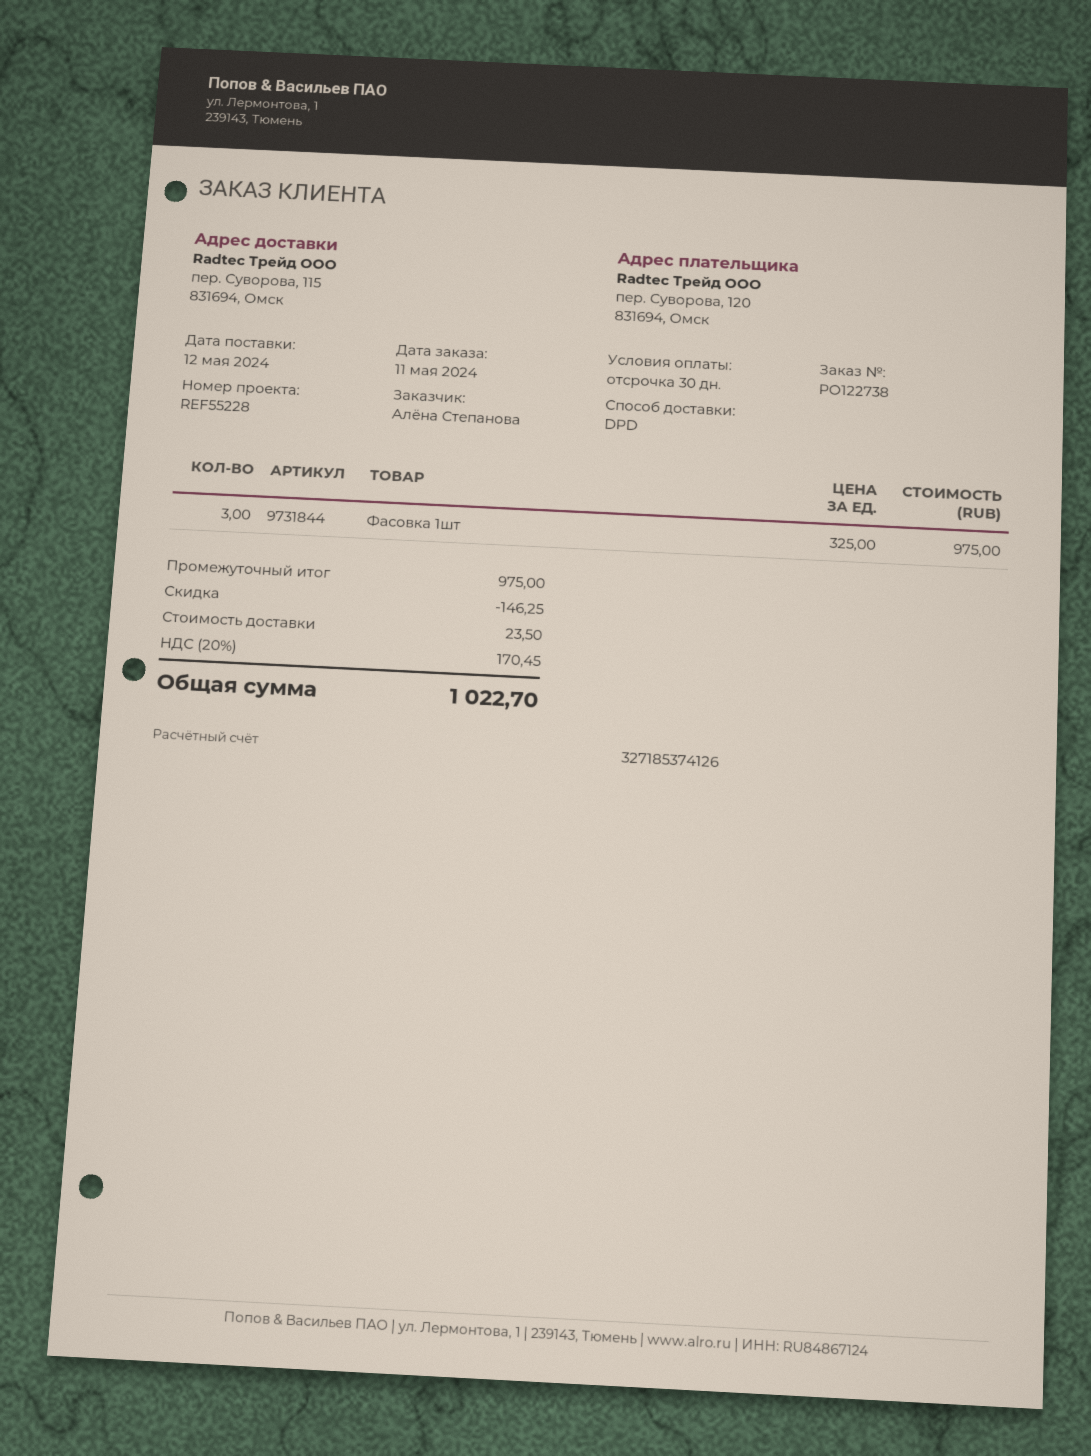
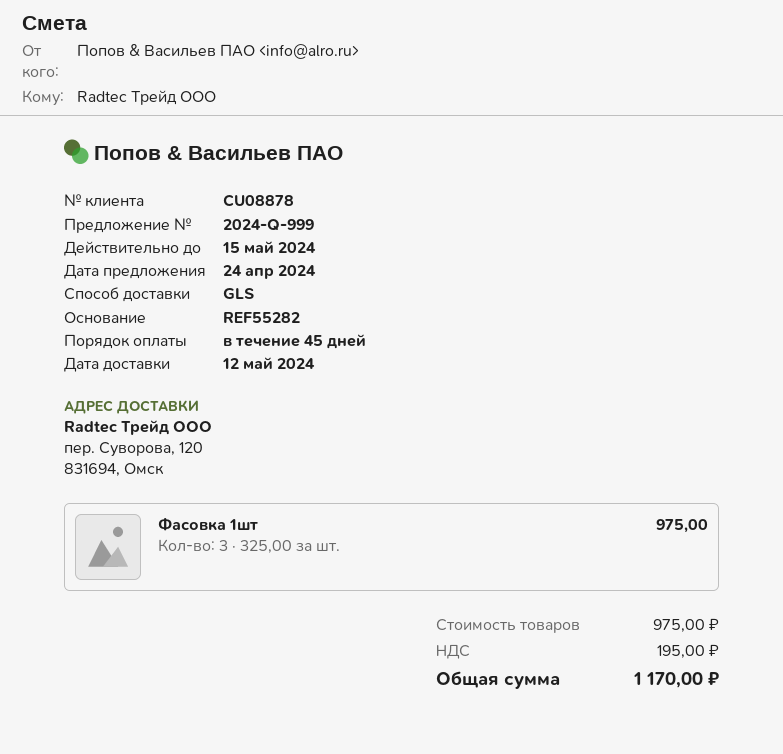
payment terms: 30 days -> 45 days
reference: REF55228 -> REF55282
shipping method: DPD -> GLS
ship to: пер. Суворова, 115, 831694, Омск -> пер. Суворова, 120, 831694, Омск
discount: 146.25 -> none
shipping: 23.50 -> none
tax: 170.45 -> 195.00
total: 1022.70 -> 1170.00

